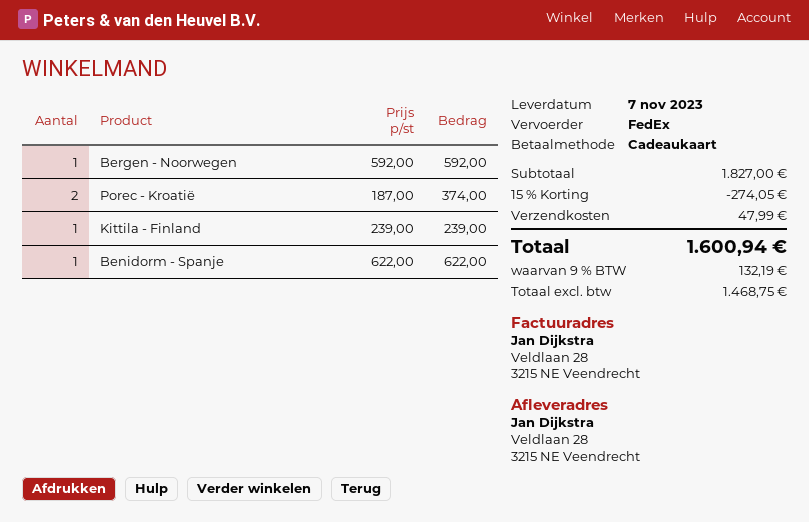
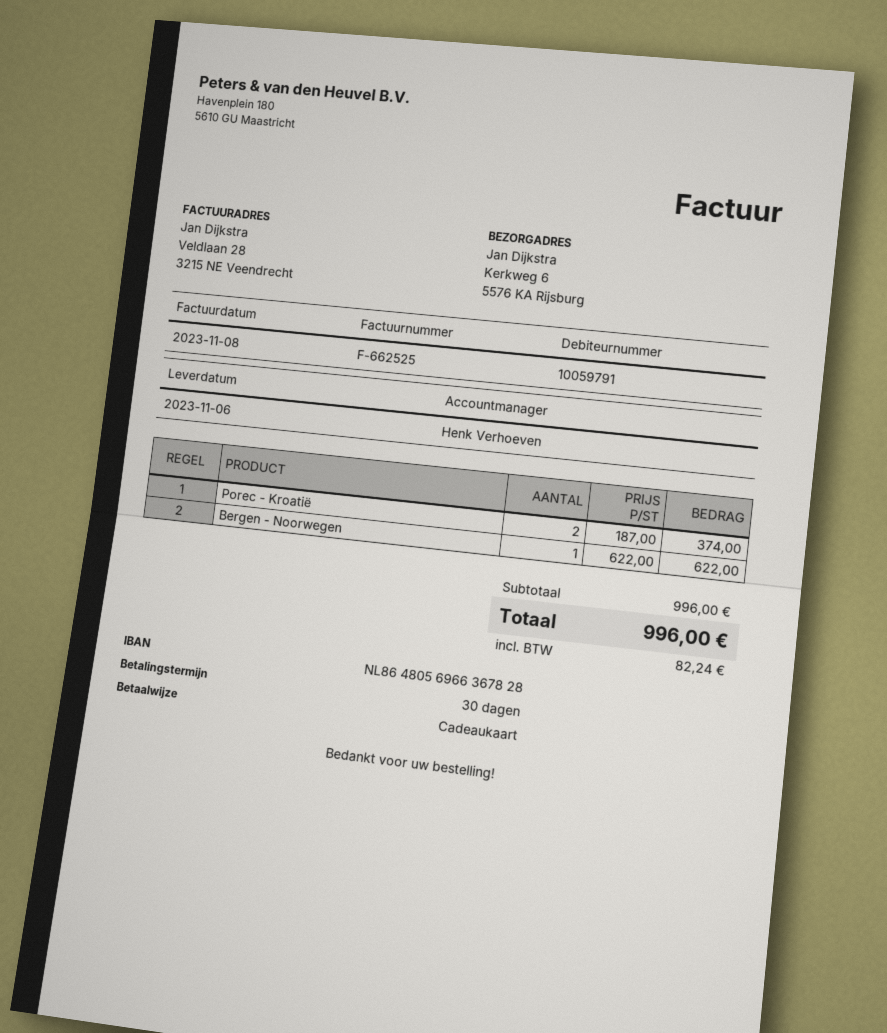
delivery date: 2023-11-07 -> 2023-11-06
ship to: Veldlaan 28, 3215 NE Veendrecht -> Kerkweg 6, 5576 KA Rijsburg
Bergen - Noorwegen: 1 x 592.00 = 592.00 -> 1 x 622.00 = 622.00
Kittila - Finland: 1 x 239.00 = 239.00 -> none
Benidorm - Spanje: 1 x 622.00 = 622.00 -> none
subtotal: 1827.00 -> 996.00
discount: 15% = 274.05 -> none
shipping: 47.99 -> none
tax: 132.19 -> 82.24
total: 1600.94 -> 996.00

